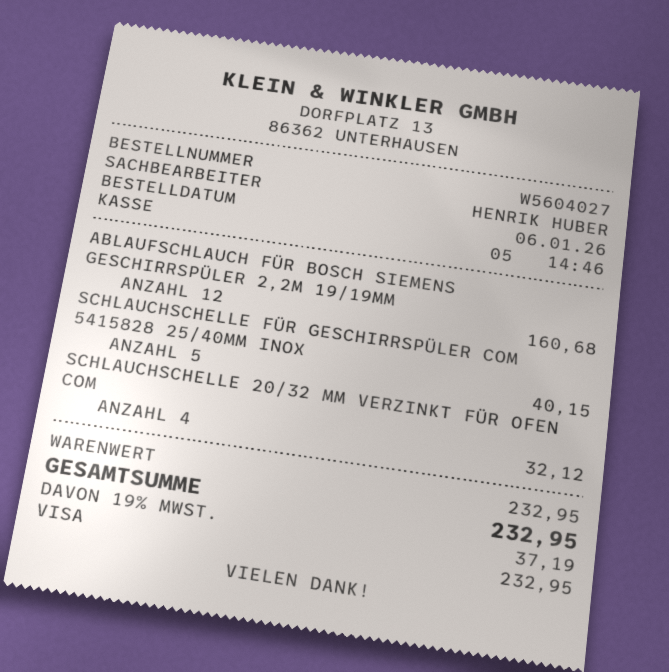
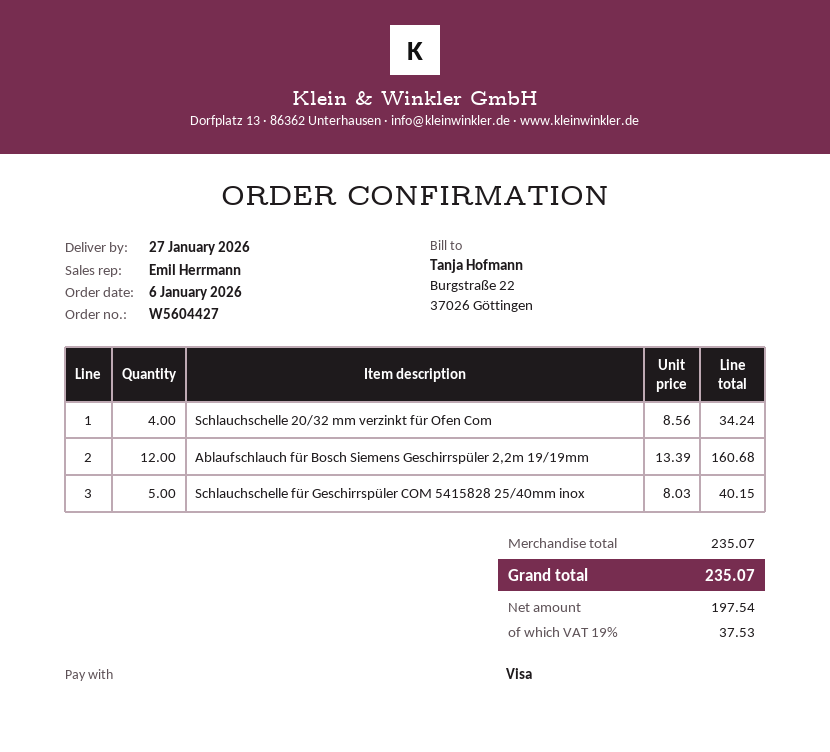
order number: W5604027 -> W5604427
sales rep: HENRIK HUBER -> Emil Herrmann
SCHLAUCHSCHELLE 20/32 MM VERZINKT FÜR OFEN COM: 4 for 32.12 -> 4 for 34.24
subtotal: 232.95 -> 235.07
tax: 19% = 37.19 -> 19% = 37.53
total: 232.95 -> 235.07

